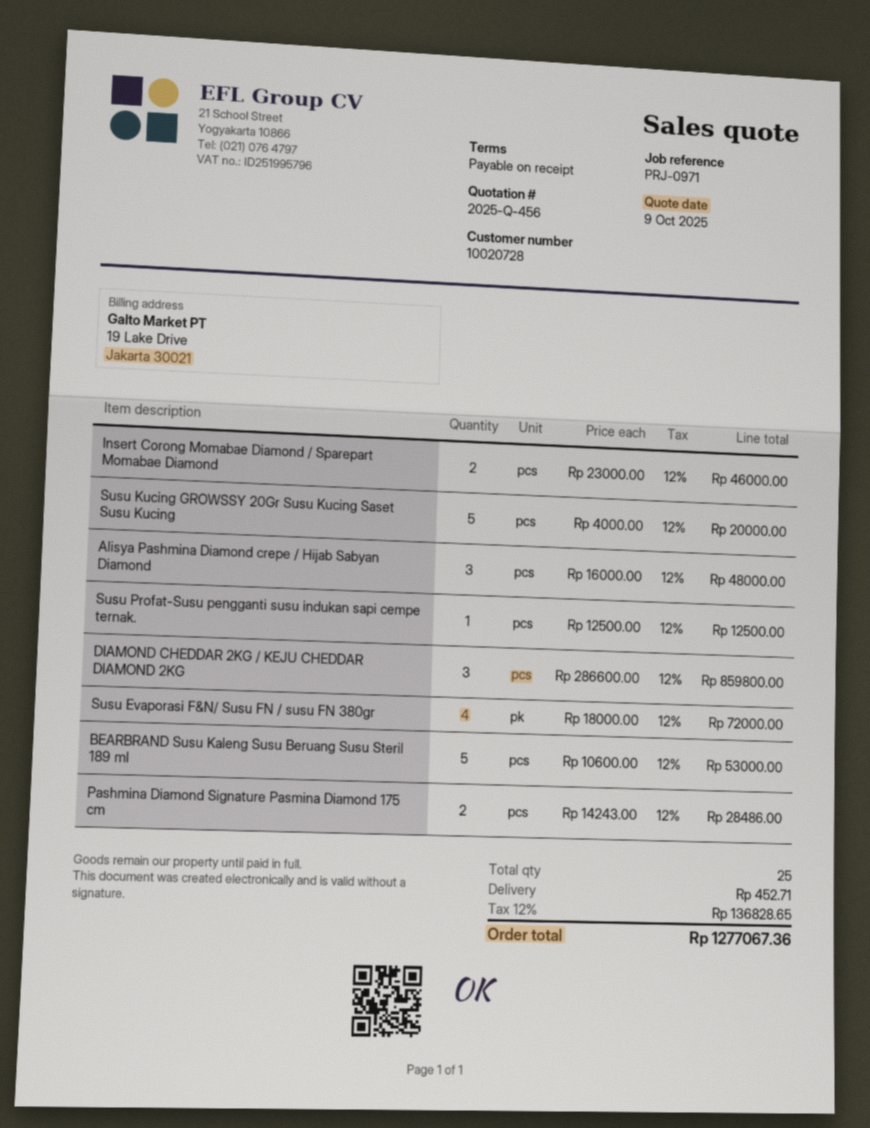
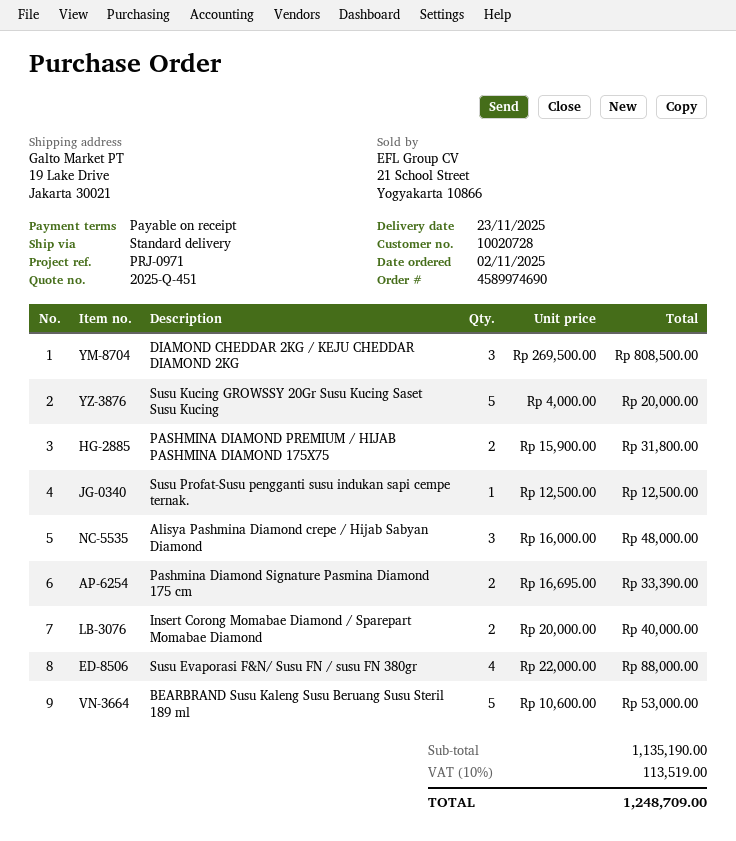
quote number: 2025-Q-456 -> 2025-Q-451
Insert Corong Momabae Diamond / Sparepart Momabae Diamond: 2 x 23000.00 = 46000.00 -> 2 x 20000.00 = 40000.00
DIAMOND CHEDDAR 2KG / KEJU CHEDDAR DIAMOND 2KG: 3 x 286600.00 = 859800.00 -> 3 x 269500.00 = 808500.00
Susu Evaporasi F&N/ Susu FN / susu FN 380gr: 4 x 18000.00 = 72000.00 -> 4 x 22000.00 = 88000.00
Pashmina Diamond Signature Pasmina Diamond 175 cm: 2 x 14243.00 = 28486.00 -> 2 x 16695.00 = 33390.00
PASHMINA DIAMOND PREMIUM / HIJAB PASHMINA DIAMOND 175X75: none -> 2 x 15900.00 = 31800.00
shipping: 452.71 -> none
tax: 12% = 136828.65 -> 10% = 113519.00
total: 1277067.36 -> 1248709.00

